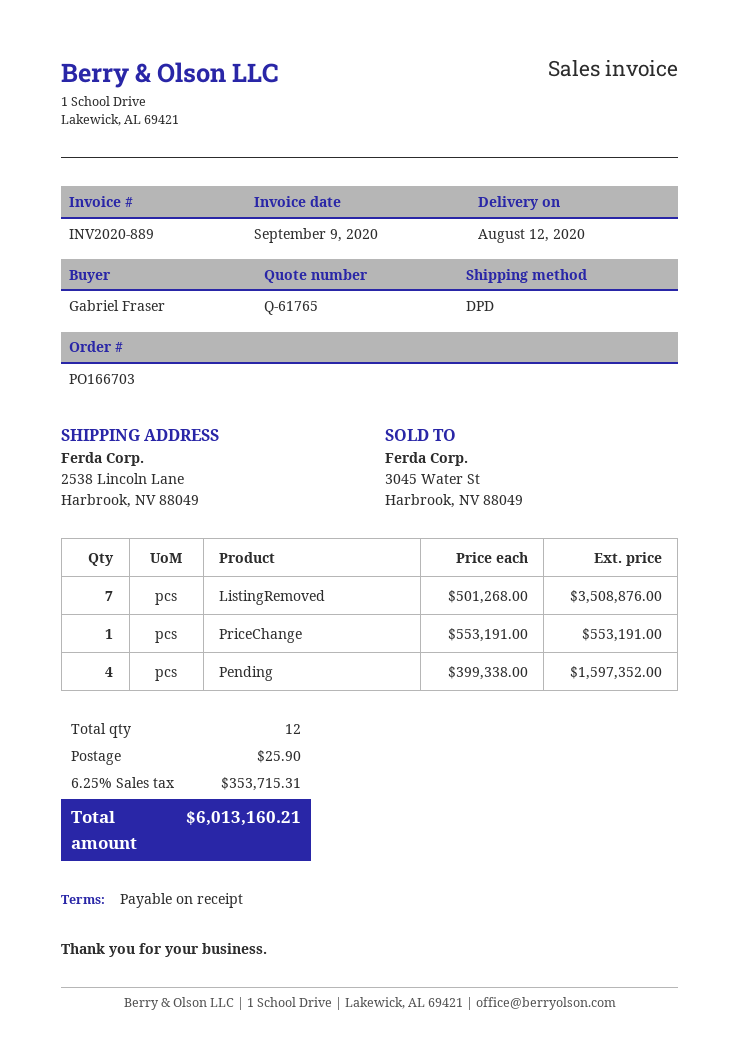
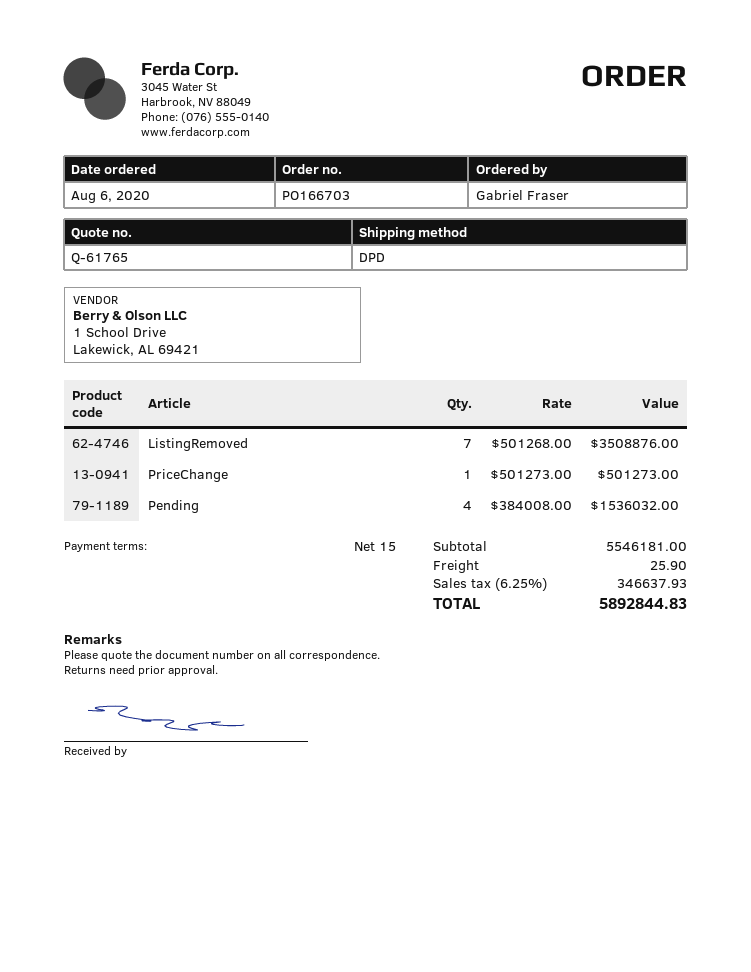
payment terms: on receipt -> 15 days
PriceChange: 1 x 553191.00 = 553191.00 -> 1 x 501273.00 = 501273.00
Pending: 4 x 399338.00 = 1597352.00 -> 4 x 384008.00 = 1536032.00
tax: 6.25% = 353715.31 -> 6.25% = 346637.93
total: 6013160.21 -> 5892844.83

